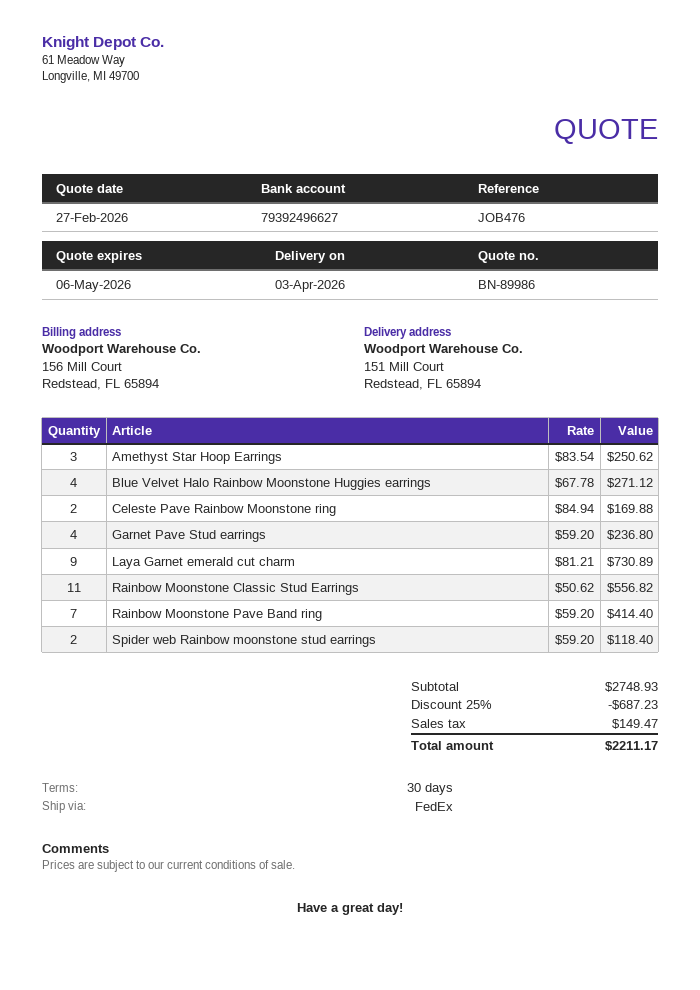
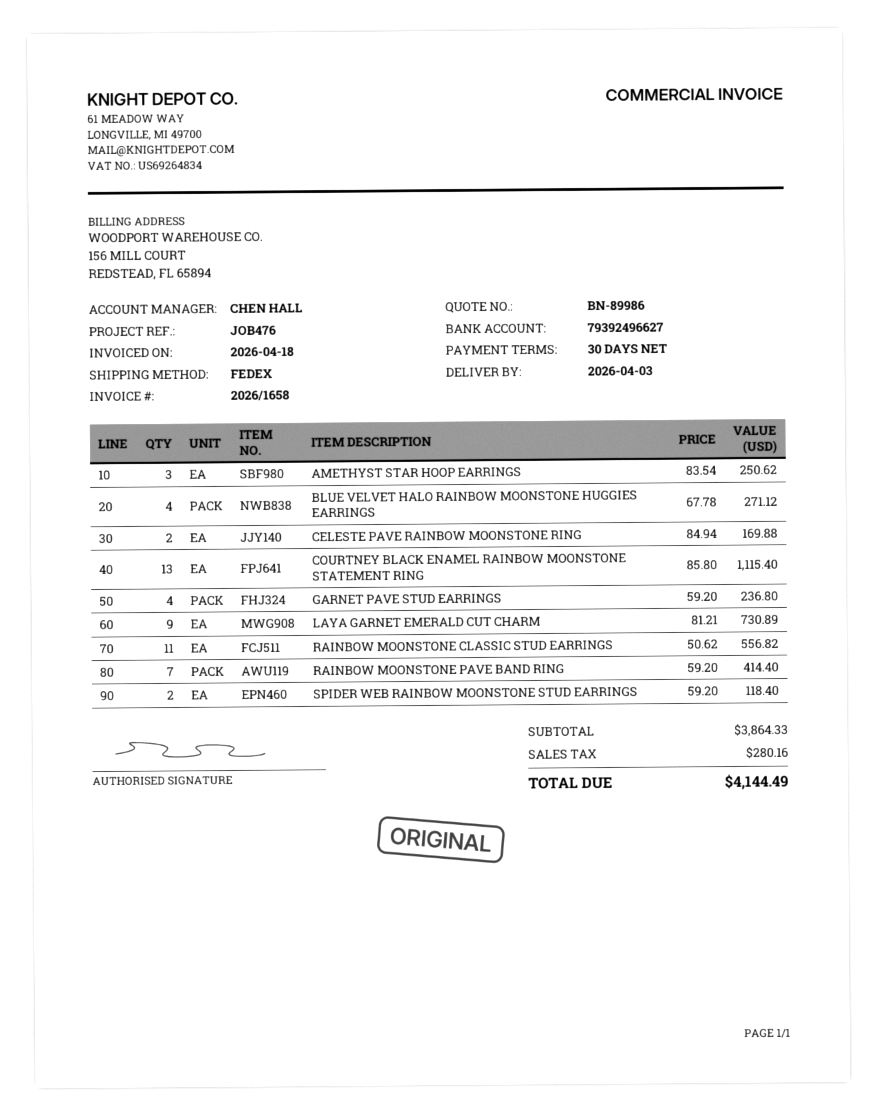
COURTNEY BLACK ENAMEL RAINBOW MOONSTONE STATEMENT RING: none -> 13 x 85.80 = 1115.40
subtotal: 2748.93 -> 3864.33
discount: 25% = 687.23 -> none
tax: 149.47 -> 280.16
total: 2211.17 -> 4144.49

